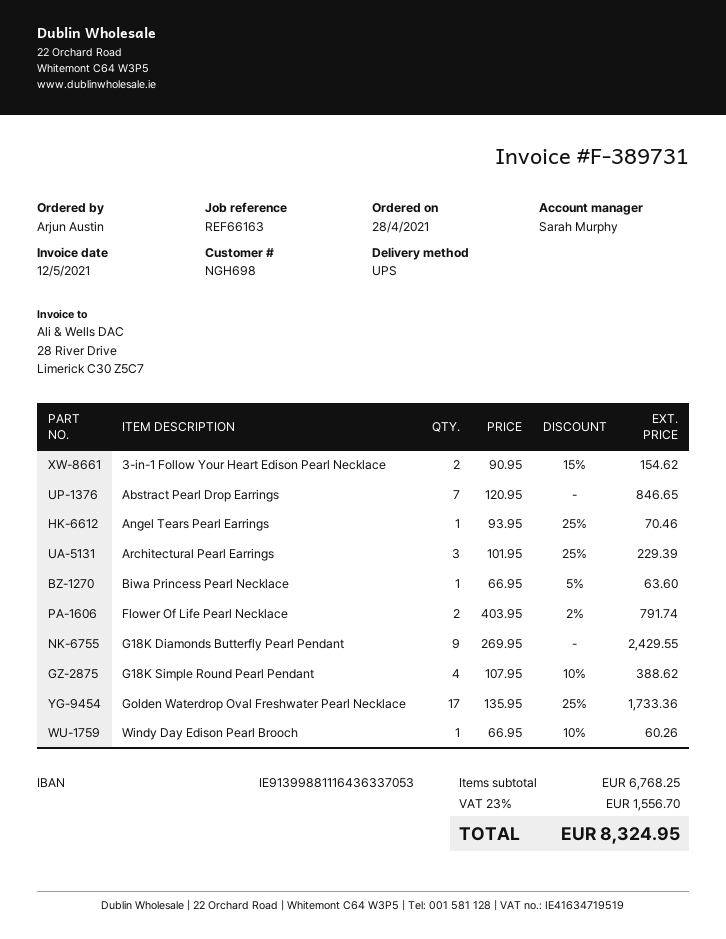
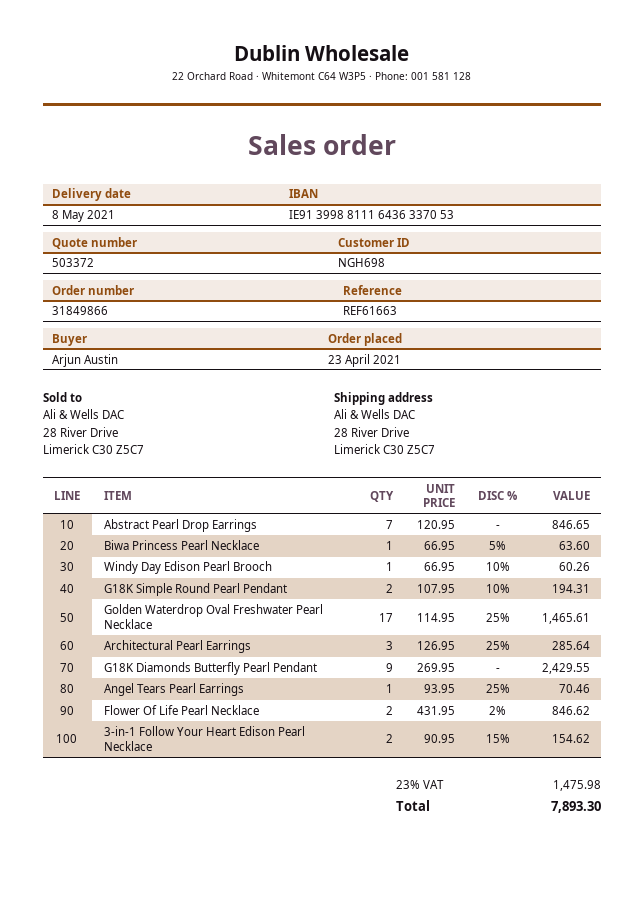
order date: 2021-04-28 -> 2021-04-23
reference: REF66163 -> REF61663
Architectural Pearl Earrings: 3 x 101.95 - 25% = 229.39 -> 3 x 126.95 - 25% = 285.64
Flower Of Life Pearl Necklace: 2 x 403.95 - 2% = 791.74 -> 2 x 431.95 - 2% = 846.62
G18K Simple Round Pearl Pendant: 4 x 107.95 - 10% = 388.62 -> 2 x 107.95 - 10% = 194.31
Golden Waterdrop Oval Freshwater Pearl Necklace: 17 x 135.95 - 25% = 1733.36 -> 17 x 114.95 - 25% = 1465.61
tax: 23% = 1556.70 -> 23% = 1475.98
total: 8324.95 -> 7893.30

